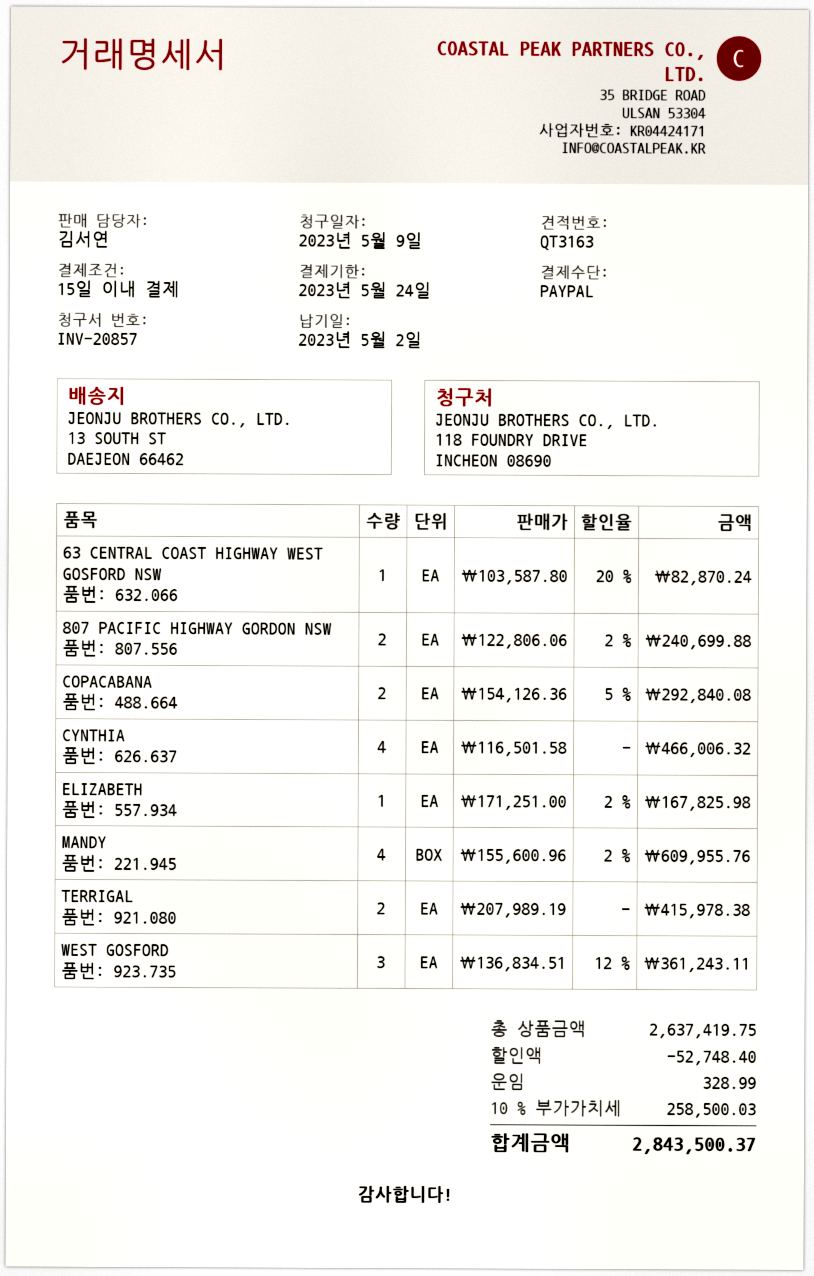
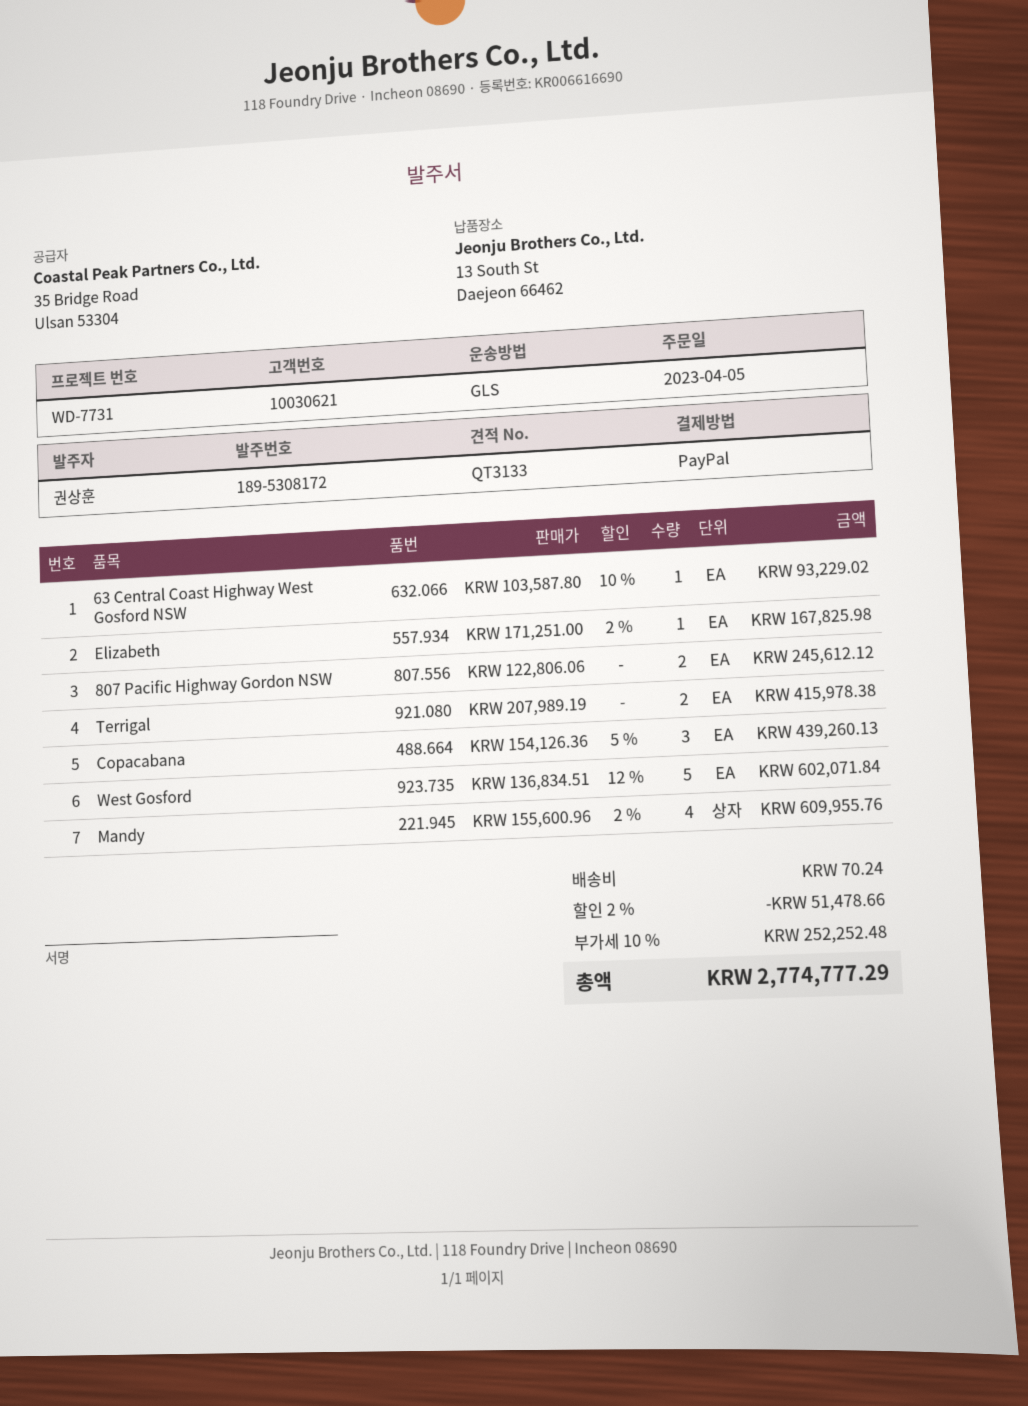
quote number: QT3163 -> QT3133
63 CENTRAL COAST HIGHWAY WEST GOSFORD NSW: 1 x 103587.80 - 20% = 82870.24 -> 1 x 103587.80 - 10% = 93229.02
807 PACIFIC HIGHWAY GORDON NSW: 2 x 122806.06 - 2% = 240699.88 -> 2 x 122806.06 = 245612.12
COPACABANA: 2 x 154126.36 - 5% = 292840.08 -> 3 x 154126.36 - 5% = 439260.13
CYNTHIA: 4 x 116501.58 = 466006.32 -> none
WEST GOSFORD: 3 x 136834.51 - 12% = 361243.11 -> 5 x 136834.51 - 12% = 602071.84
discount: 52748.40 -> 51478.66
shipping: 328.99 -> 70.24
tax: 10% = 258500.03 -> 10% = 252252.48
total: 2843500.37 -> 2774777.29

